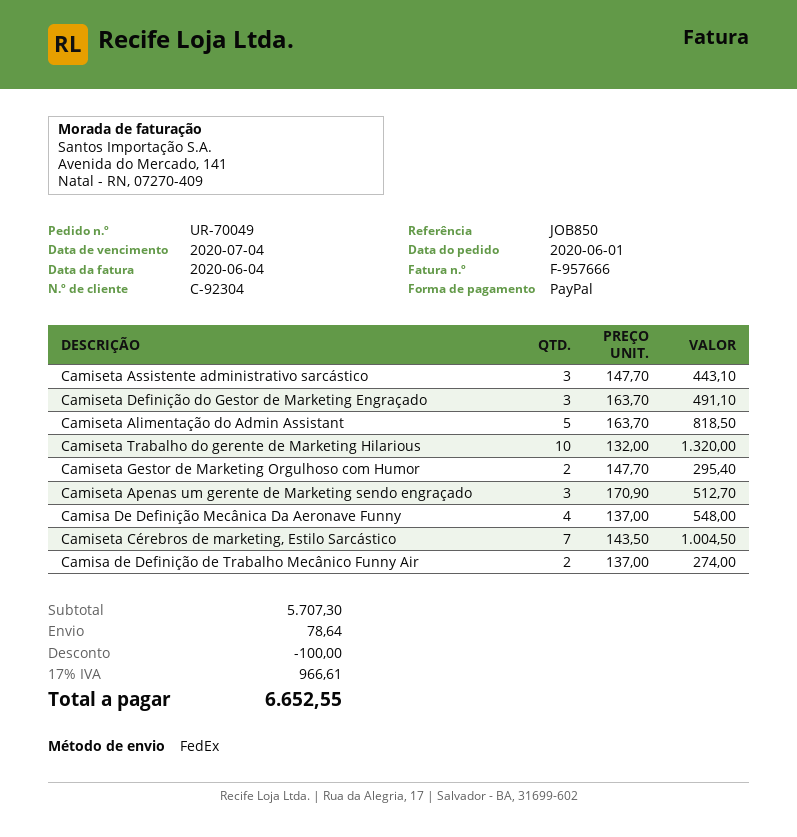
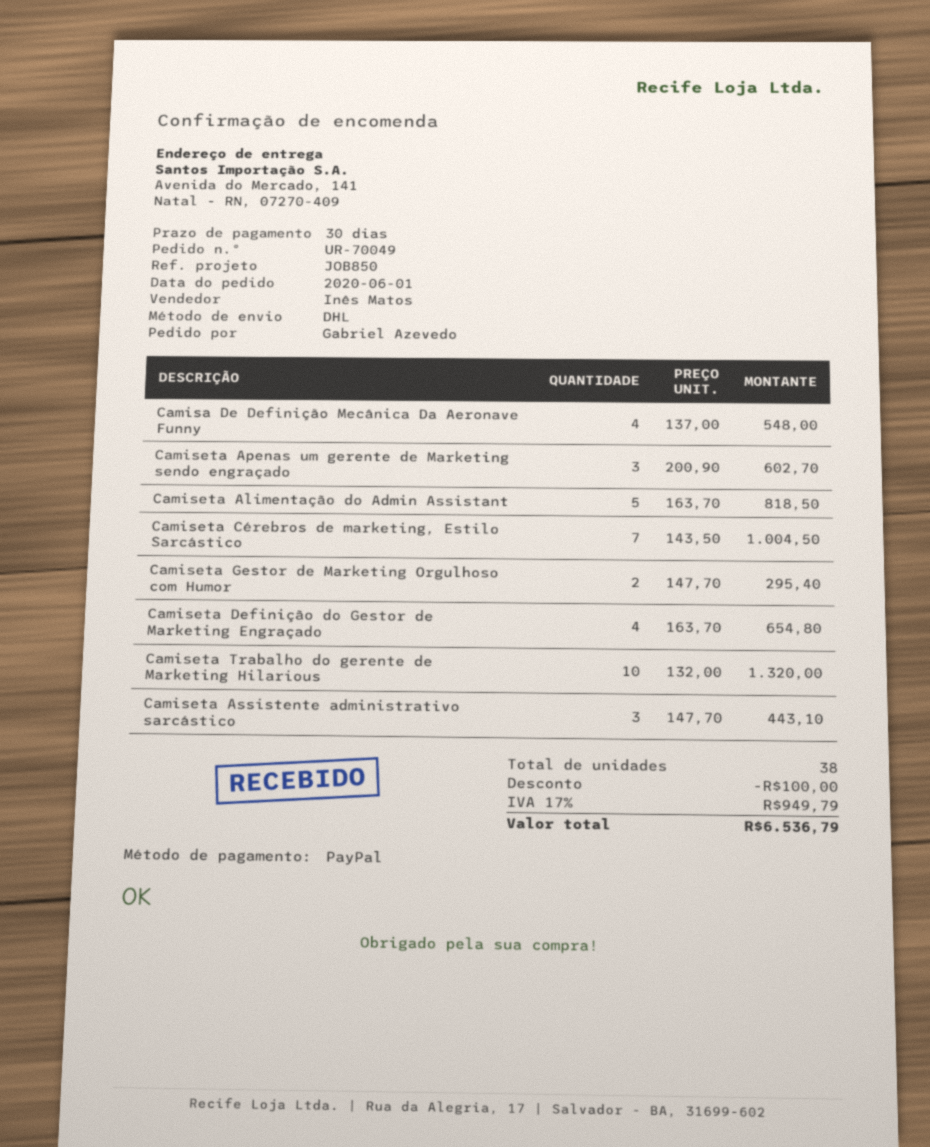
shipping method: FedEx -> DHL
Camiseta Definição do Gestor de Marketing Engraçado: 3 x 163.70 = 491.10 -> 4 x 163.70 = 654.80
Camiseta Apenas um gerente de Marketing sendo engraçado: 3 x 170.90 = 512.70 -> 3 x 200.90 = 602.70
Camisa de Definição de Trabalho Mecânico Funny Air: 2 x 137.00 = 274.00 -> none
shipping: 78.64 -> none
tax: 17% = 966.61 -> 17% = 949.79
total: 6652.55 -> 6536.79

